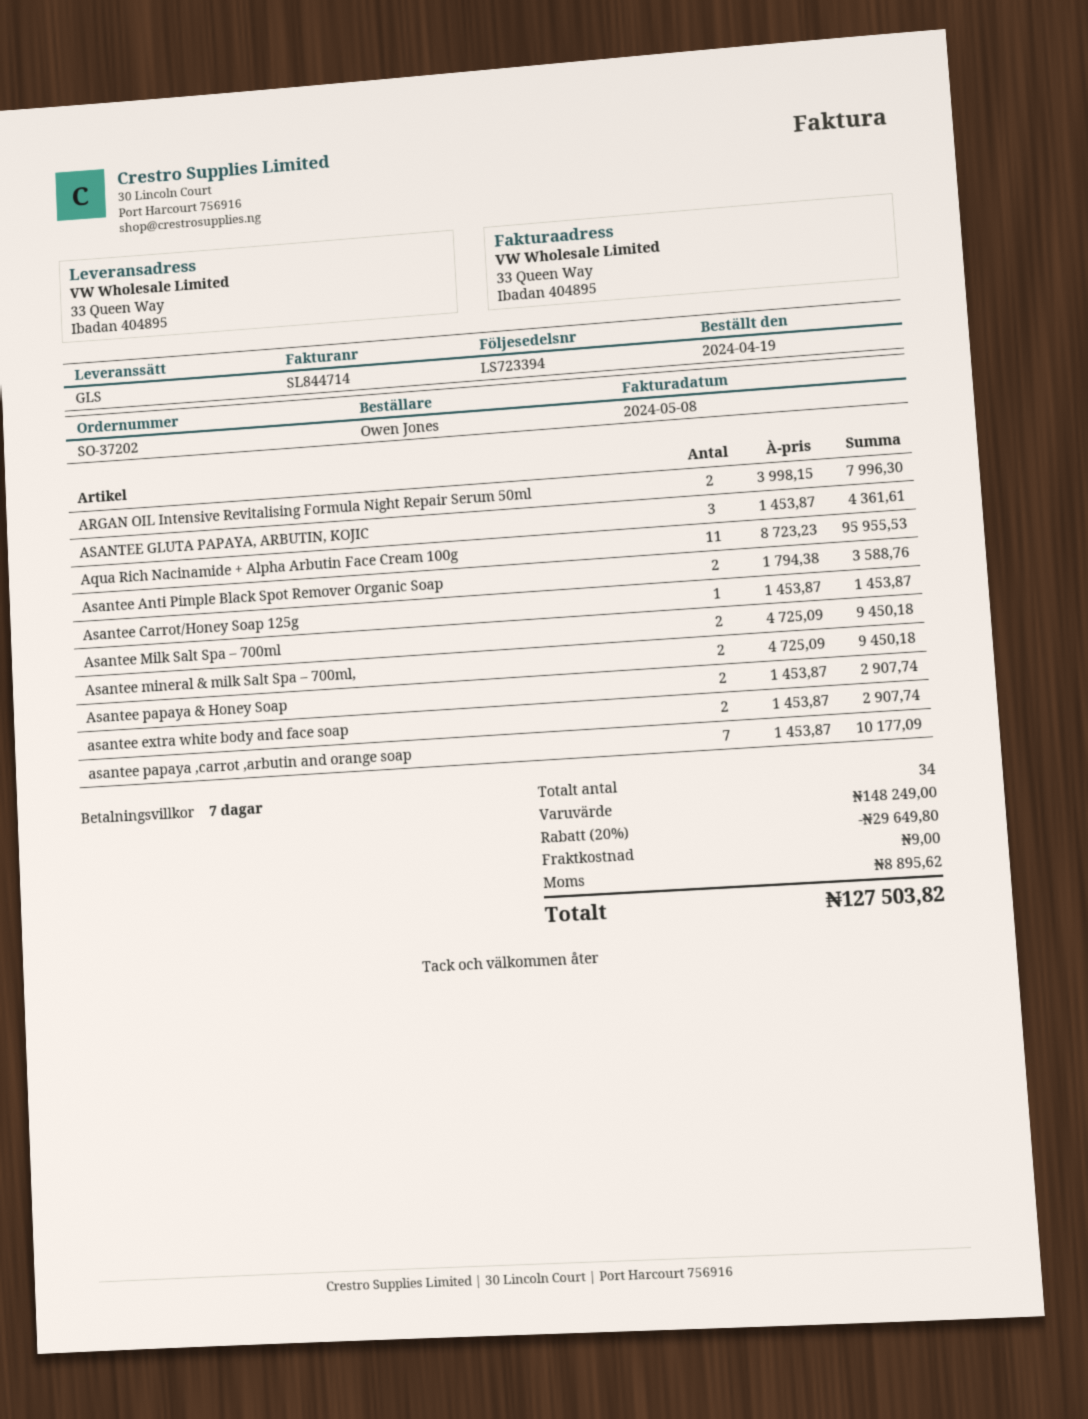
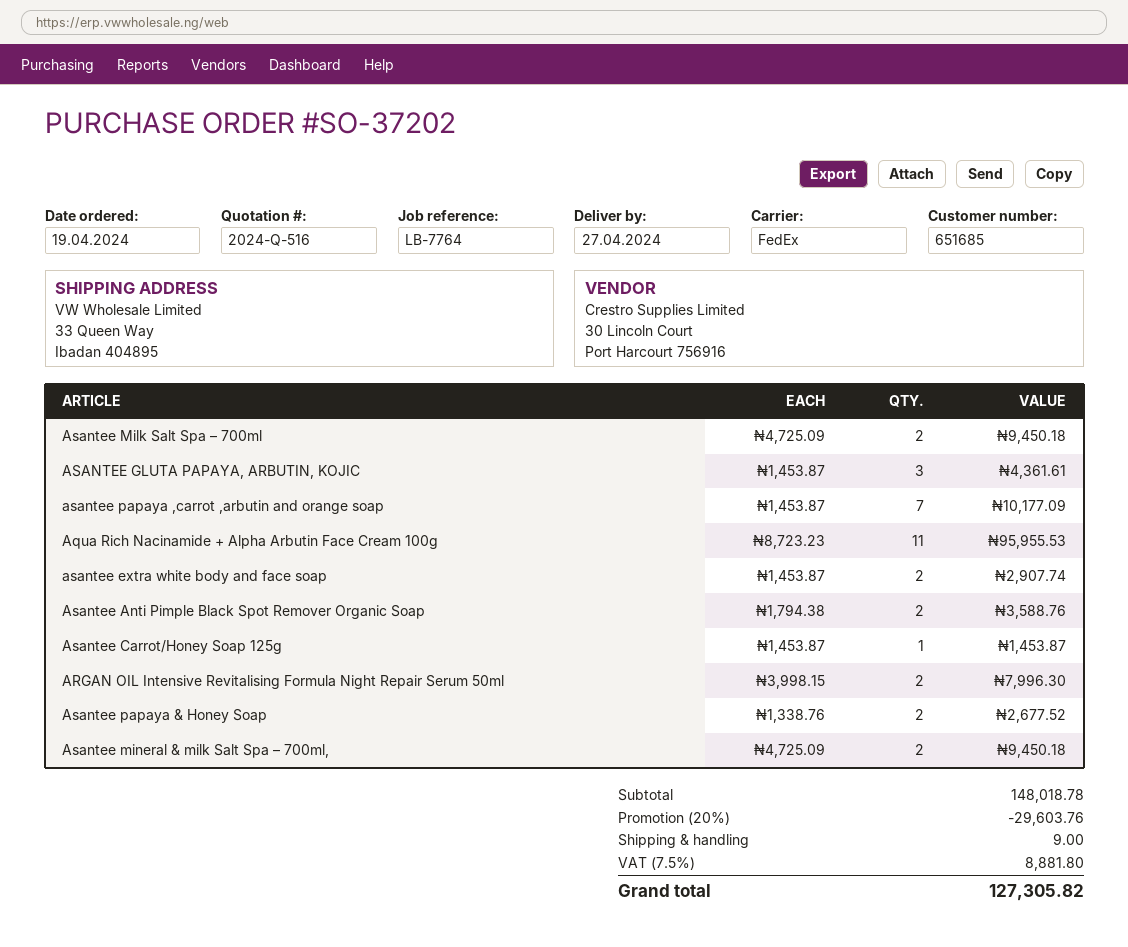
shipping method: GLS -> FedEx
Asantee papaya & Honey Soap: 2 x 1453.87 = 2907.74 -> 2 x 1338.76 = 2677.52
subtotal: 148249.00 -> 148018.78
discount: 20% = 29649.80 -> 20% = 29603.76
tax: 8895.62 -> 8881.80
total: 127503.82 -> 127305.82

